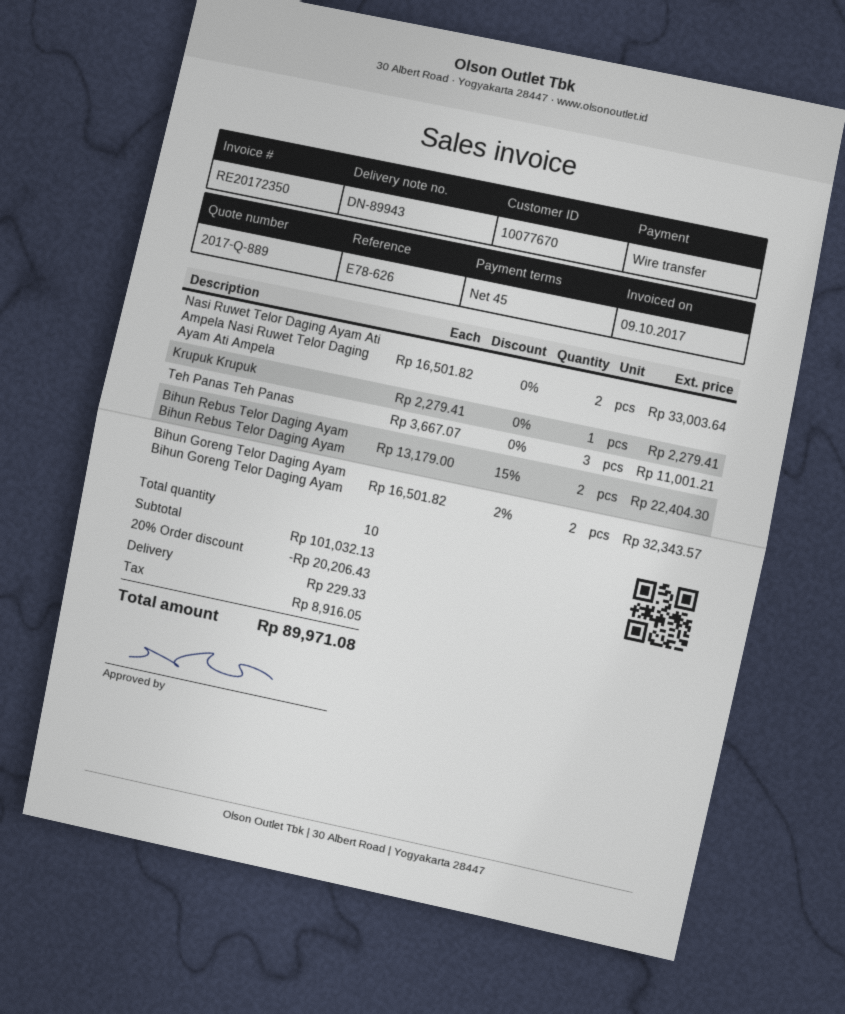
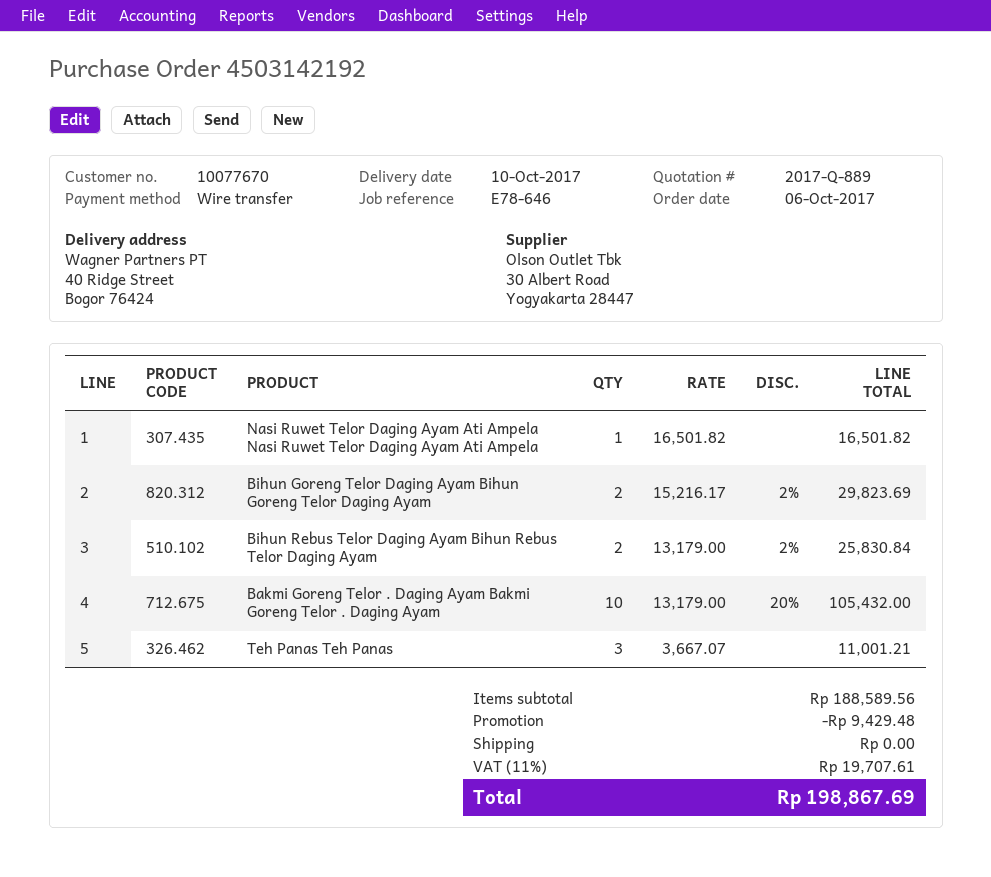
reference: E78-626 -> E78-646
Nasi Ruwet Telor Daging Ayam Ati Ampela Nasi Ruwet Telor Daging Ayam Ati Ampela: 2 x 16501.82 = 33003.64 -> 1 x 16501.82 = 16501.82
Krupuk Krupuk: 1 x 2279.41 = 2279.41 -> none
Bihun Rebus Telor Daging Ayam Bihun Rebus Telor Daging Ayam: 2 x 13179.00 - 15% = 22404.30 -> 2 x 13179.00 - 2% = 25830.84
Bihun Goreng Telor Daging Ayam Bihun Goreng Telor Daging Ayam: 2 x 16501.82 - 2% = 32343.57 -> 2 x 15216.17 - 2% = 29823.69
Bakmi Goreng Telor . Daging Ayam Bakmi Goreng Telor . Daging Ayam: none -> 10 x 13179.00 - 20% = 105432.00
subtotal: 101032.13 -> 188589.56
discount: 20206.43 -> 9429.48
shipping: 229.33 -> 0.00
tax: 8916.05 -> 19707.61
total: 89971.08 -> 198867.69

